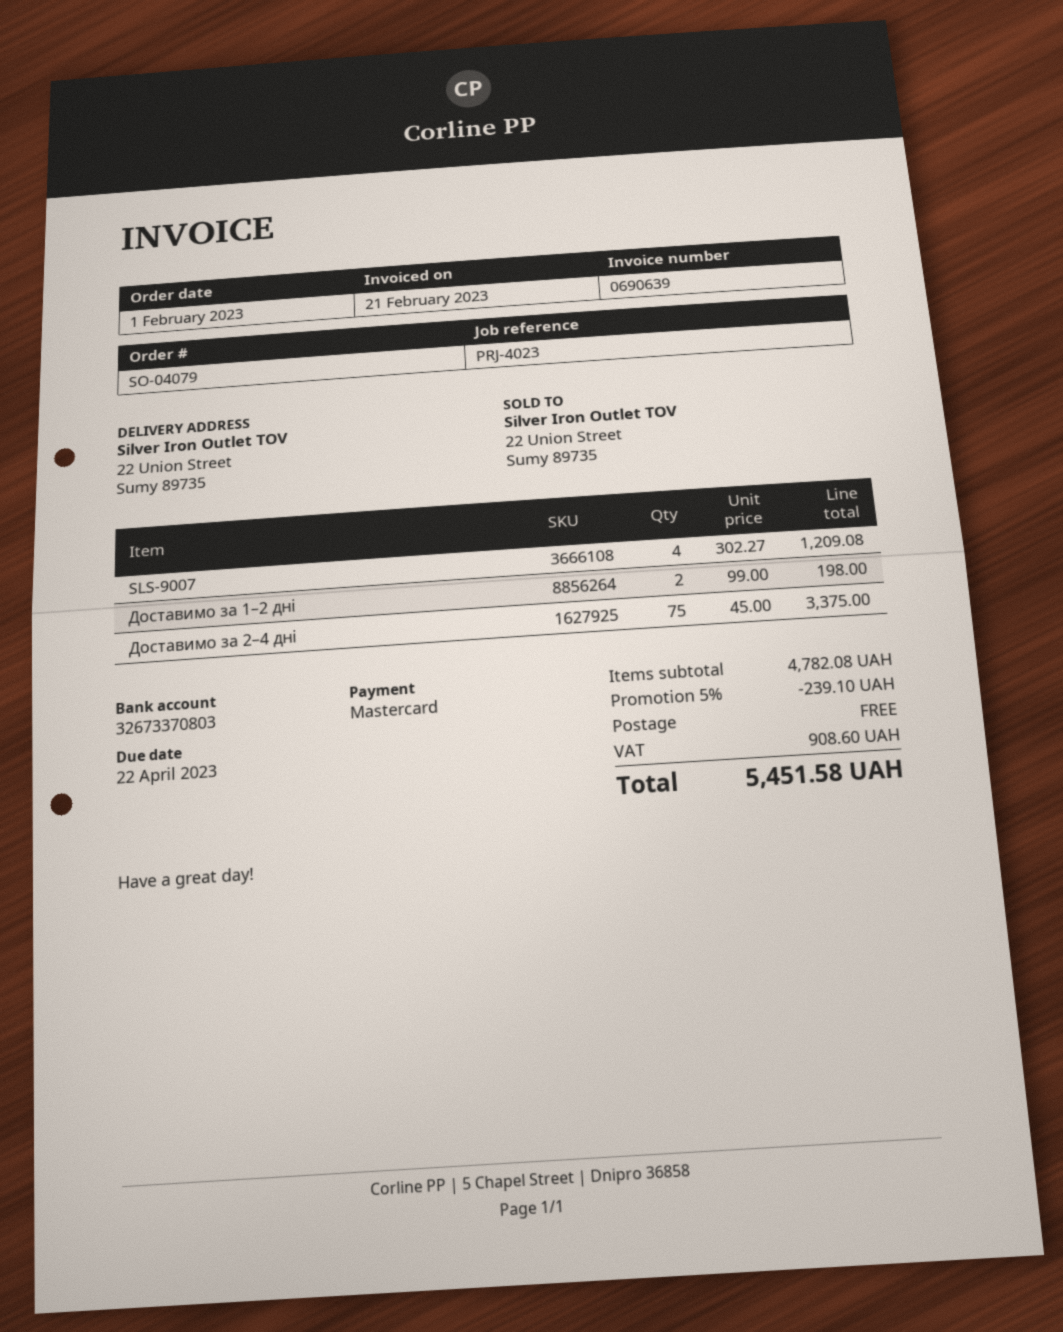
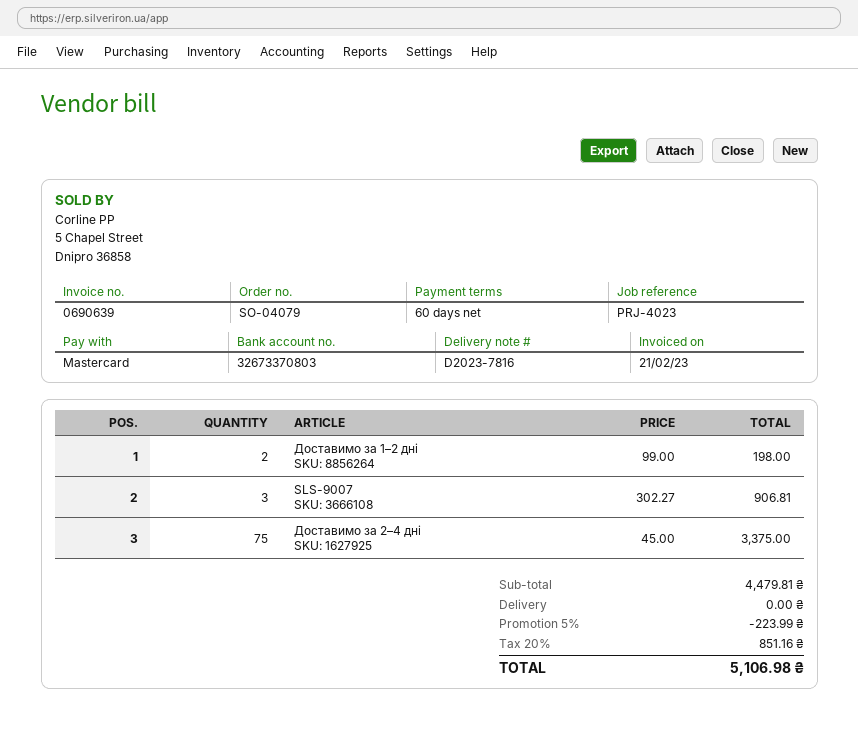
SLS-9007: 4 x 302.27 = 1209.08 -> 3 x 302.27 = 906.81
subtotal: 4782.08 -> 4479.81
discount: 5% = 239.10 -> 5% = 223.99
tax: 908.60 -> 851.16
total: 5451.58 -> 5106.98

